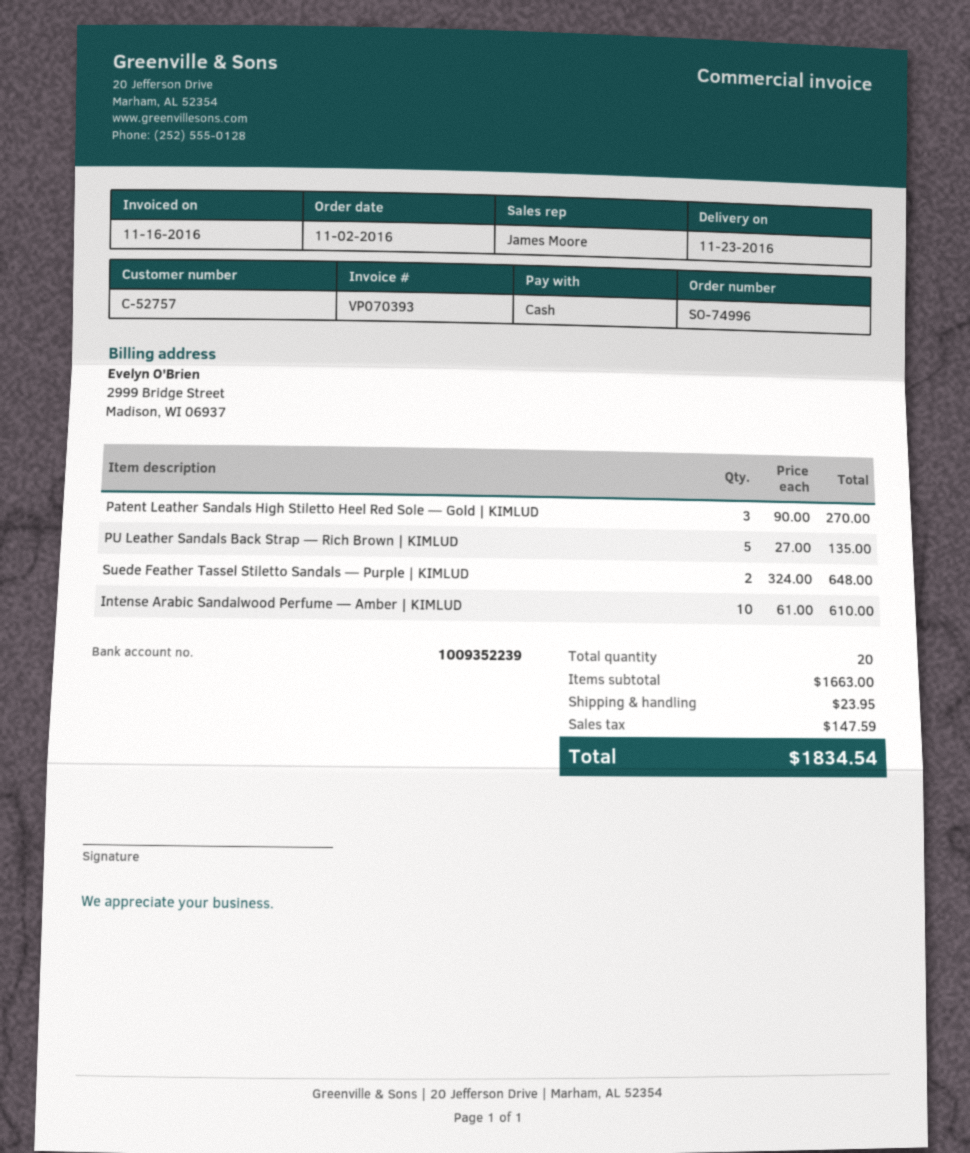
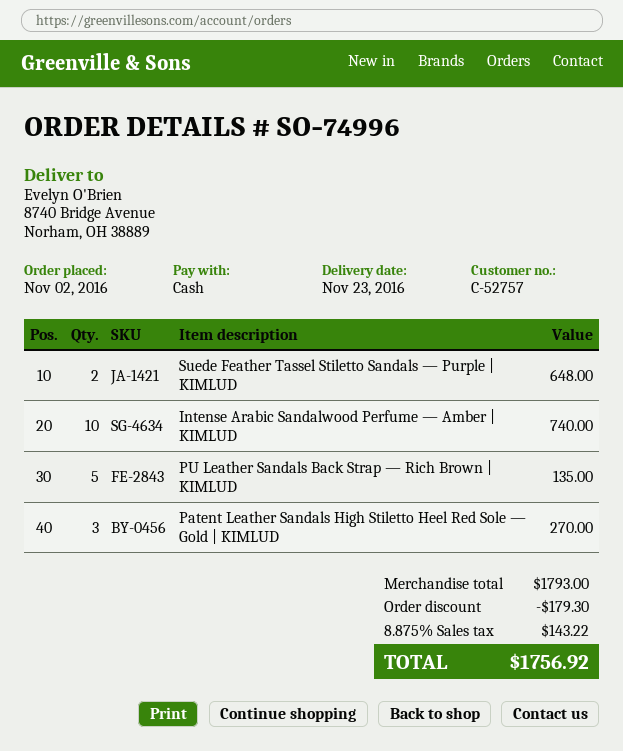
Intense Arabic Sandalwood Perfume — Amber | KIMLUD: 10 for 610.00 -> 10 for 740.00
subtotal: 1663.00 -> 1793.00
discount: none -> 179.30
shipping: 23.95 -> none
tax: 147.59 -> 143.22
total: 1834.54 -> 1756.92

